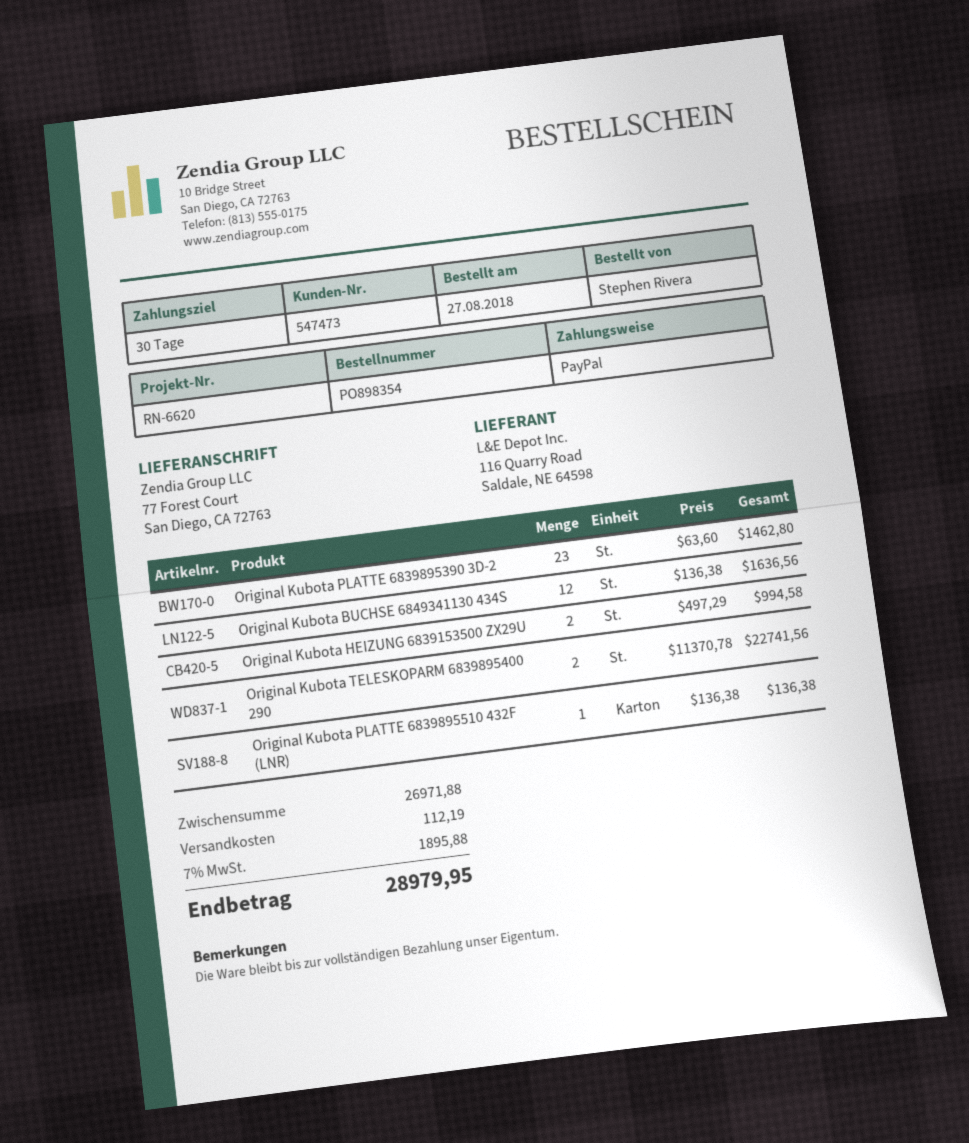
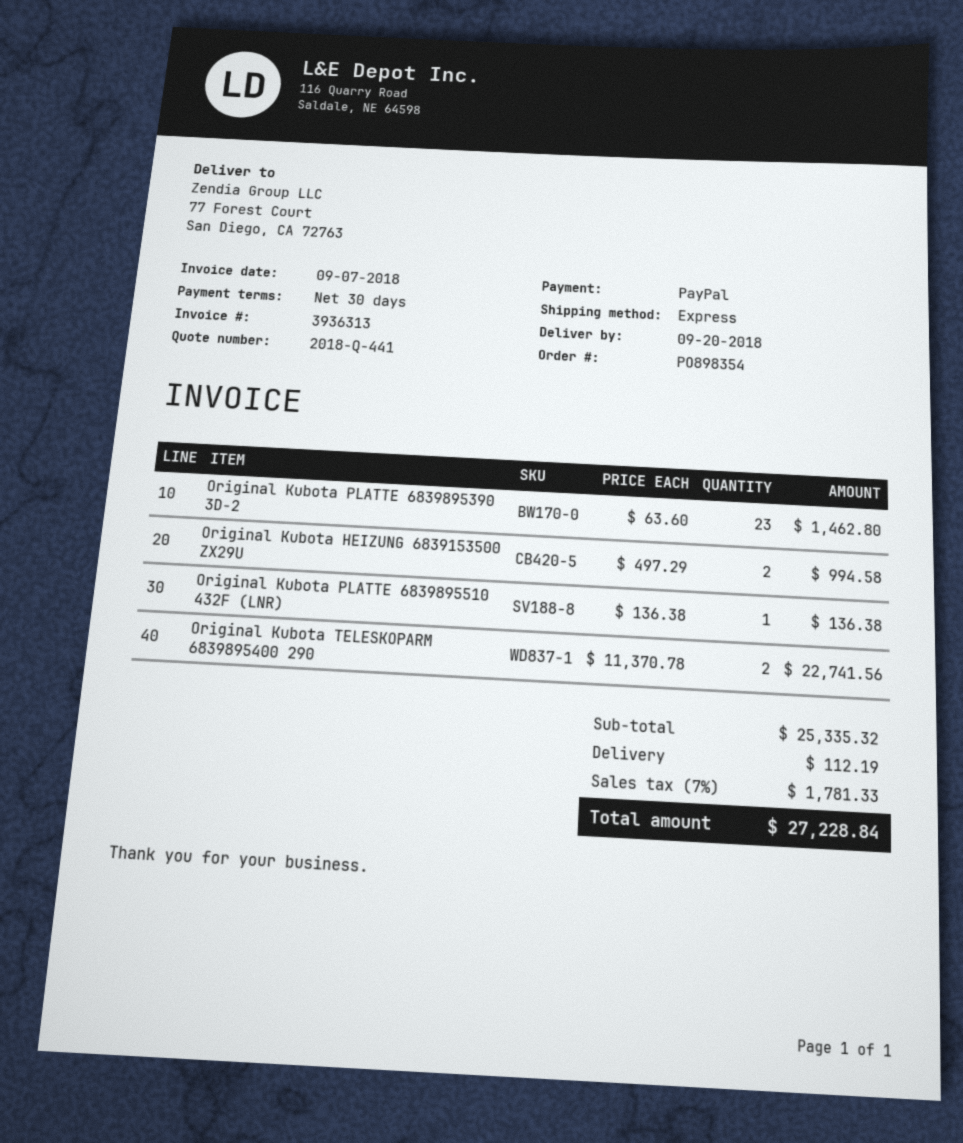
Original Kubota BUCHSE 6849341130 434S: 12 x 136.38 = 1636.56 -> none
subtotal: 26971.88 -> 25335.32
tax: 7% = 1895.88 -> 7% = 1781.33
total: 28979.95 -> 27228.84

